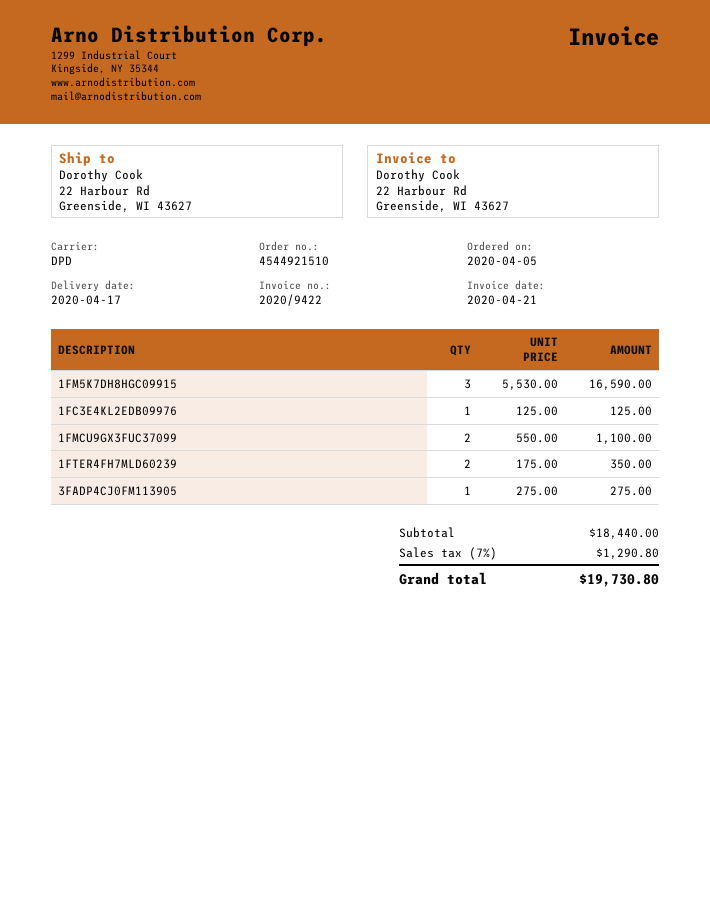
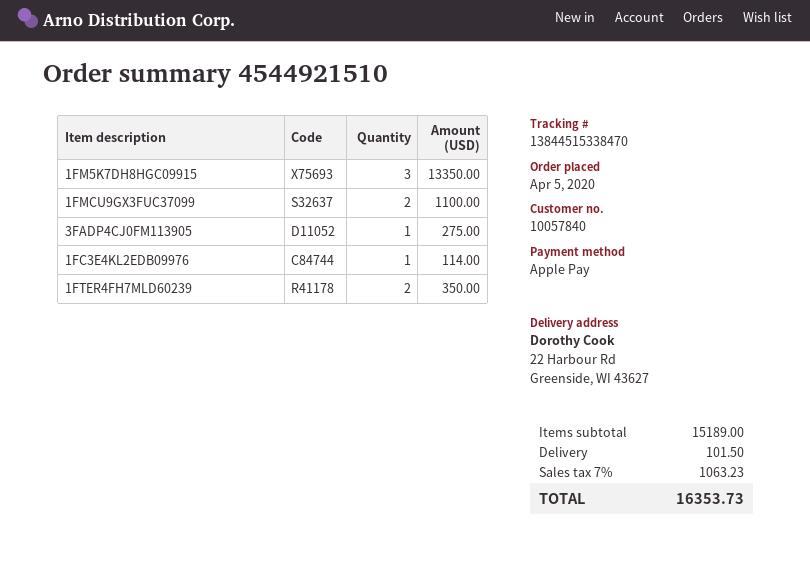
1FM5K7DH8HGC09915: 3 for 16590.00 -> 3 for 13350.00
1FC3E4KL2EDB09976: 1 for 125.00 -> 1 for 114.00
subtotal: 18440.00 -> 15189.00
shipping: none -> 101.50
tax: 7% = 1290.80 -> 7% = 1063.23
total: 19730.80 -> 16353.73

